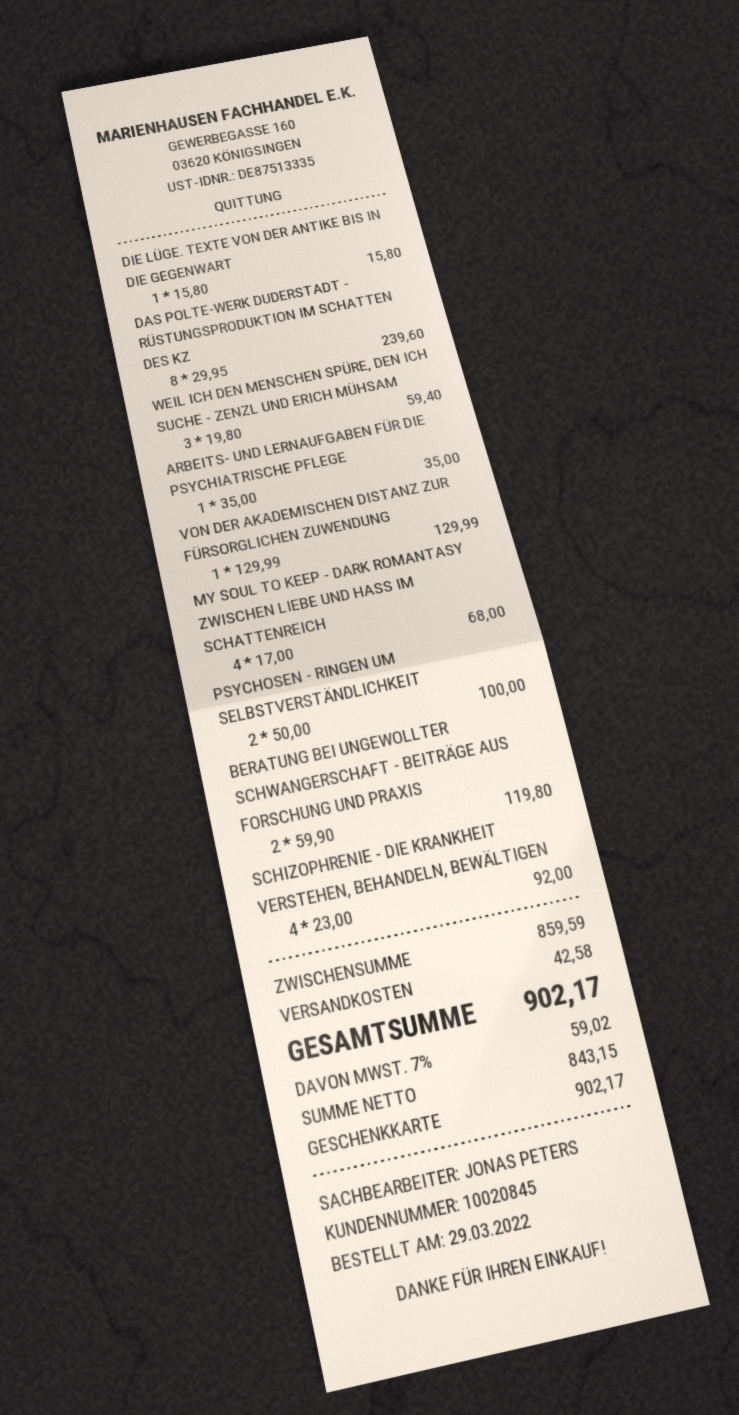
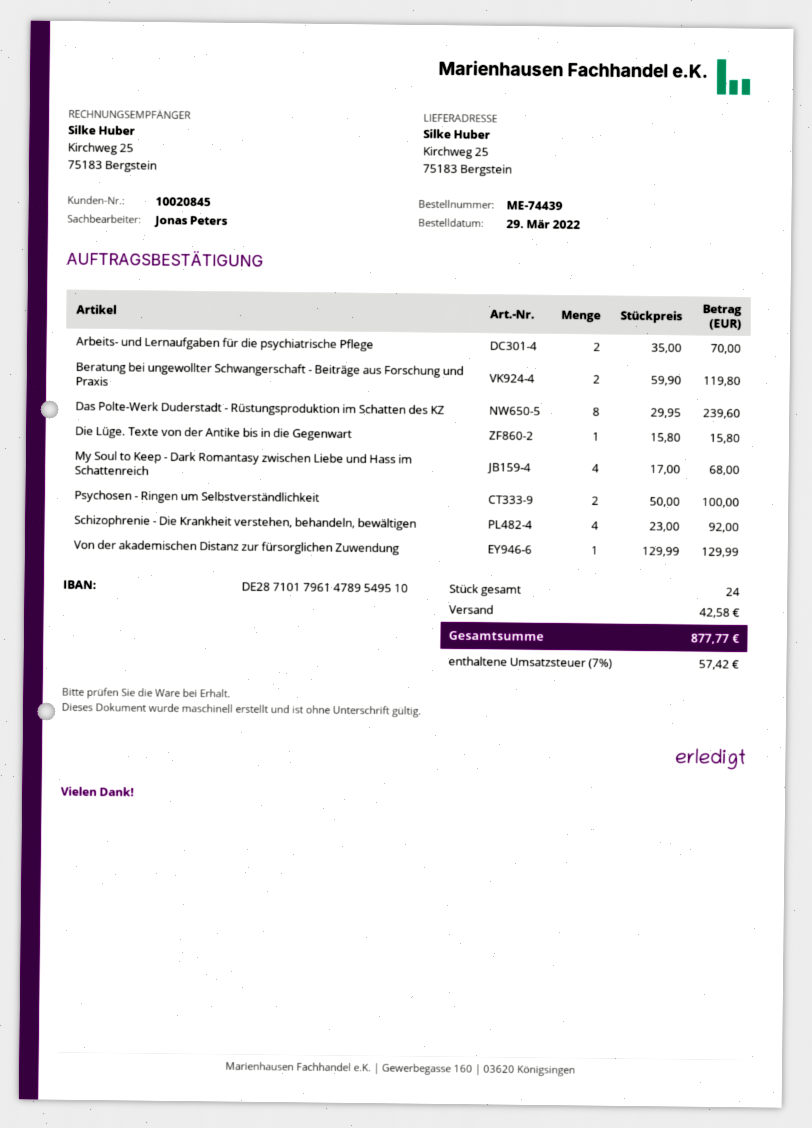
WEIL ICH DEN MENSCHEN SPÜRE, DEN ICH SUCHE - ZENZL UND ERICH MÜHSAM: 3 x 19.80 = 59.40 -> none
ARBEITS- UND LERNAUFGABEN FÜR DIE PSYCHIATRISCHE PFLEGE: 1 x 35.00 = 35.00 -> 2 x 35.00 = 70.00
tax: 7% = 59.02 -> 7% = 57.42
total: 902.17 -> 877.77

